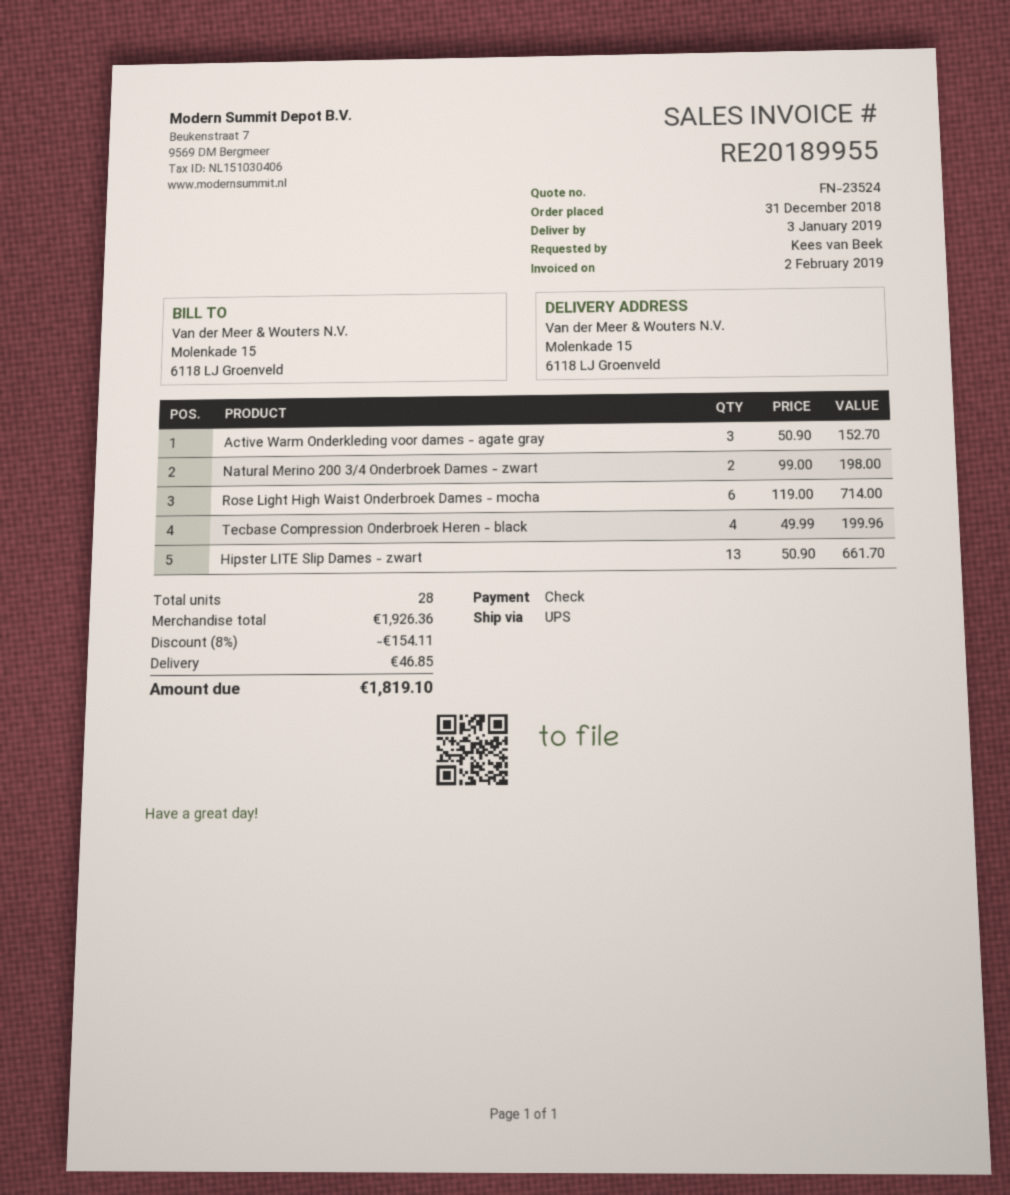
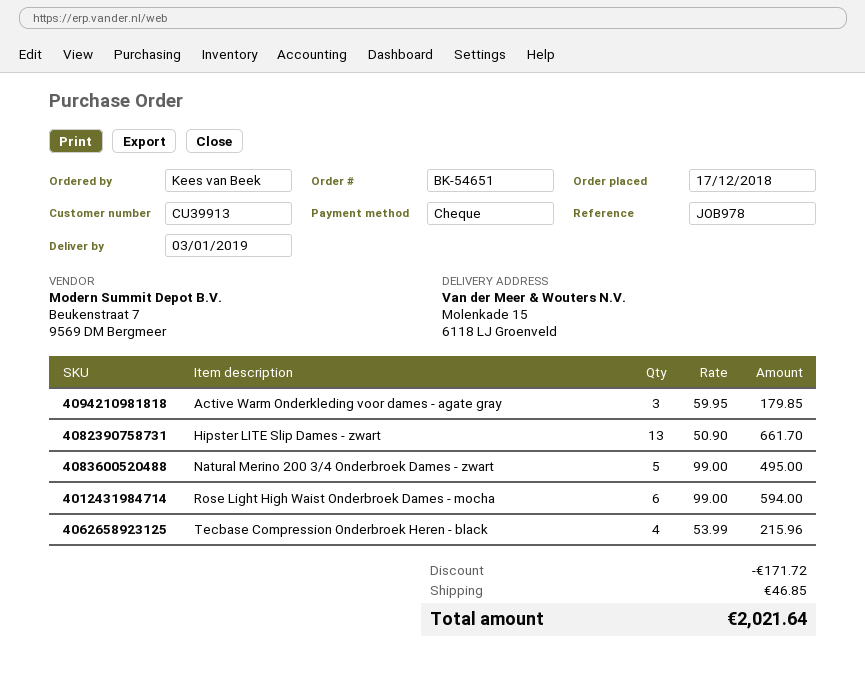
order date: 2018-12-31 -> 2018-12-17
Active Warm Onderkleding voor dames - agate gray: 3 x 50.90 = 152.70 -> 3 x 59.95 = 179.85
Natural Merino 200 3/4 Onderbroek Dames - zwart: 2 x 99.00 = 198.00 -> 5 x 99.00 = 495.00
Rose Light High Waist Onderbroek Dames - mocha: 6 x 119.00 = 714.00 -> 6 x 99.00 = 594.00
Tecbase Compression Onderbroek Heren - black: 4 x 49.99 = 199.96 -> 4 x 53.99 = 215.96
discount: 154.11 -> 171.72
total: 1819.10 -> 2021.64

